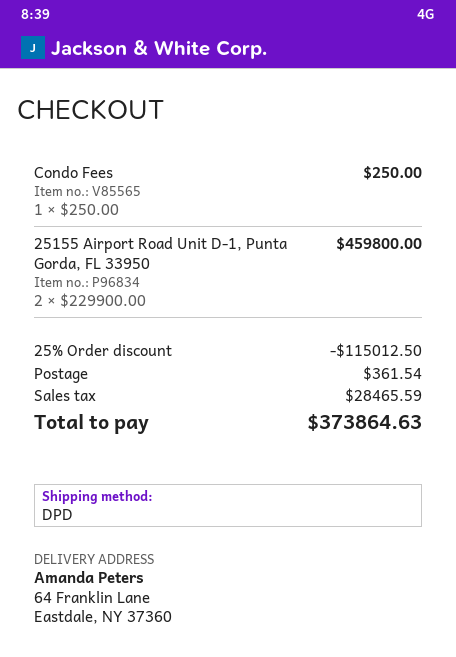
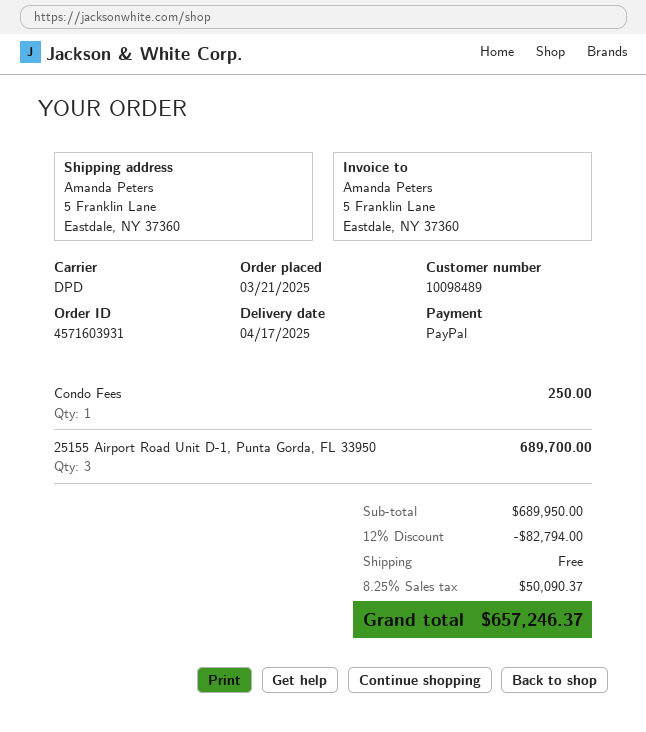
ship to: 64 Franklin Lane, Eastdale, NY 37360 -> 5 Franklin Lane, Eastdale, NY 37360
25155 Airport Road Unit D-1, Punta Gorda, FL 33950: 2 for 459800.00 -> 3 for 689700.00
discount: 25% = 115012.50 -> 12% = 82794.00
shipping: 361.54 -> 0.00
tax: 28465.59 -> 50090.37
total: 373864.63 -> 657246.37

